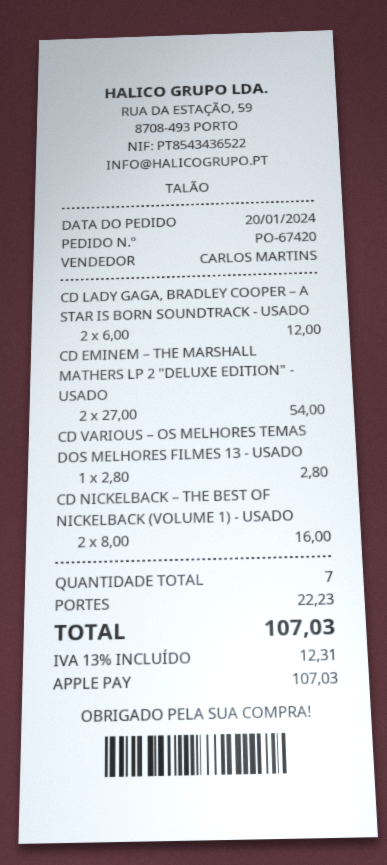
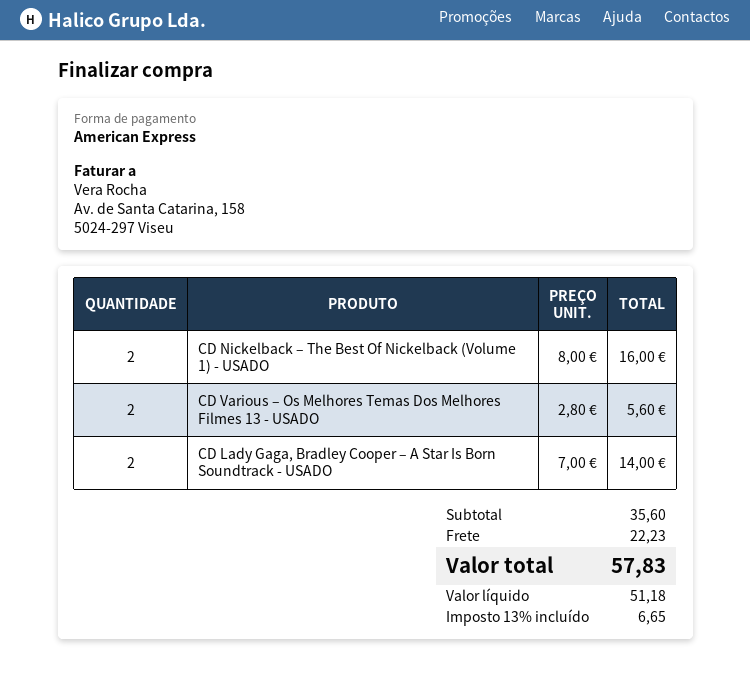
payment method: Apple Pay -> American Express
CD LADY GAGA, BRADLEY COOPER – A STAR IS BORN SOUNDTRACK - USADO: 2 x 6.00 = 12.00 -> 2 x 7.00 = 14.00
CD EMINEM – THE MARSHALL MATHERS LP 2 "DELUXE EDITION" - USADO: 2 x 27.00 = 54.00 -> none
CD VARIOUS – OS MELHORES TEMAS DOS MELHORES FILMES 13 - USADO: 1 x 2.80 = 2.80 -> 2 x 2.80 = 5.60
tax: 13% = 12.31 -> 13% = 6.65
total: 107.03 -> 57.83

